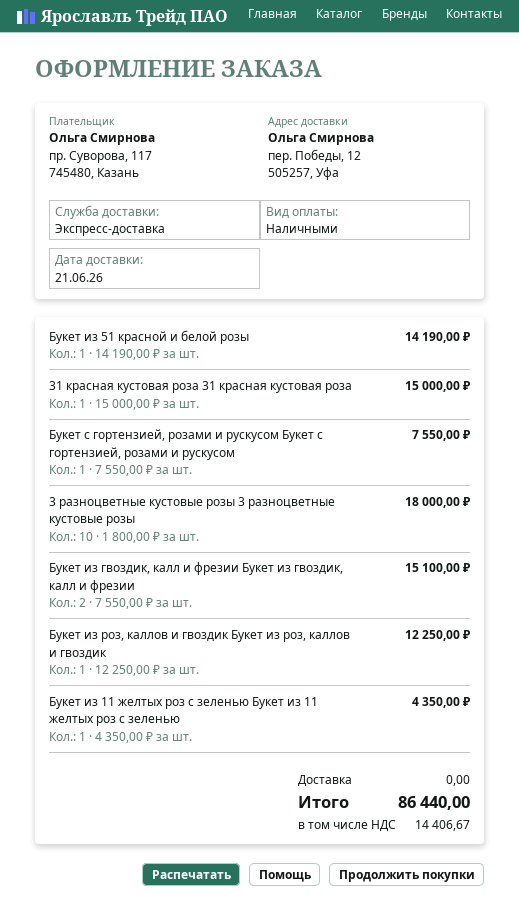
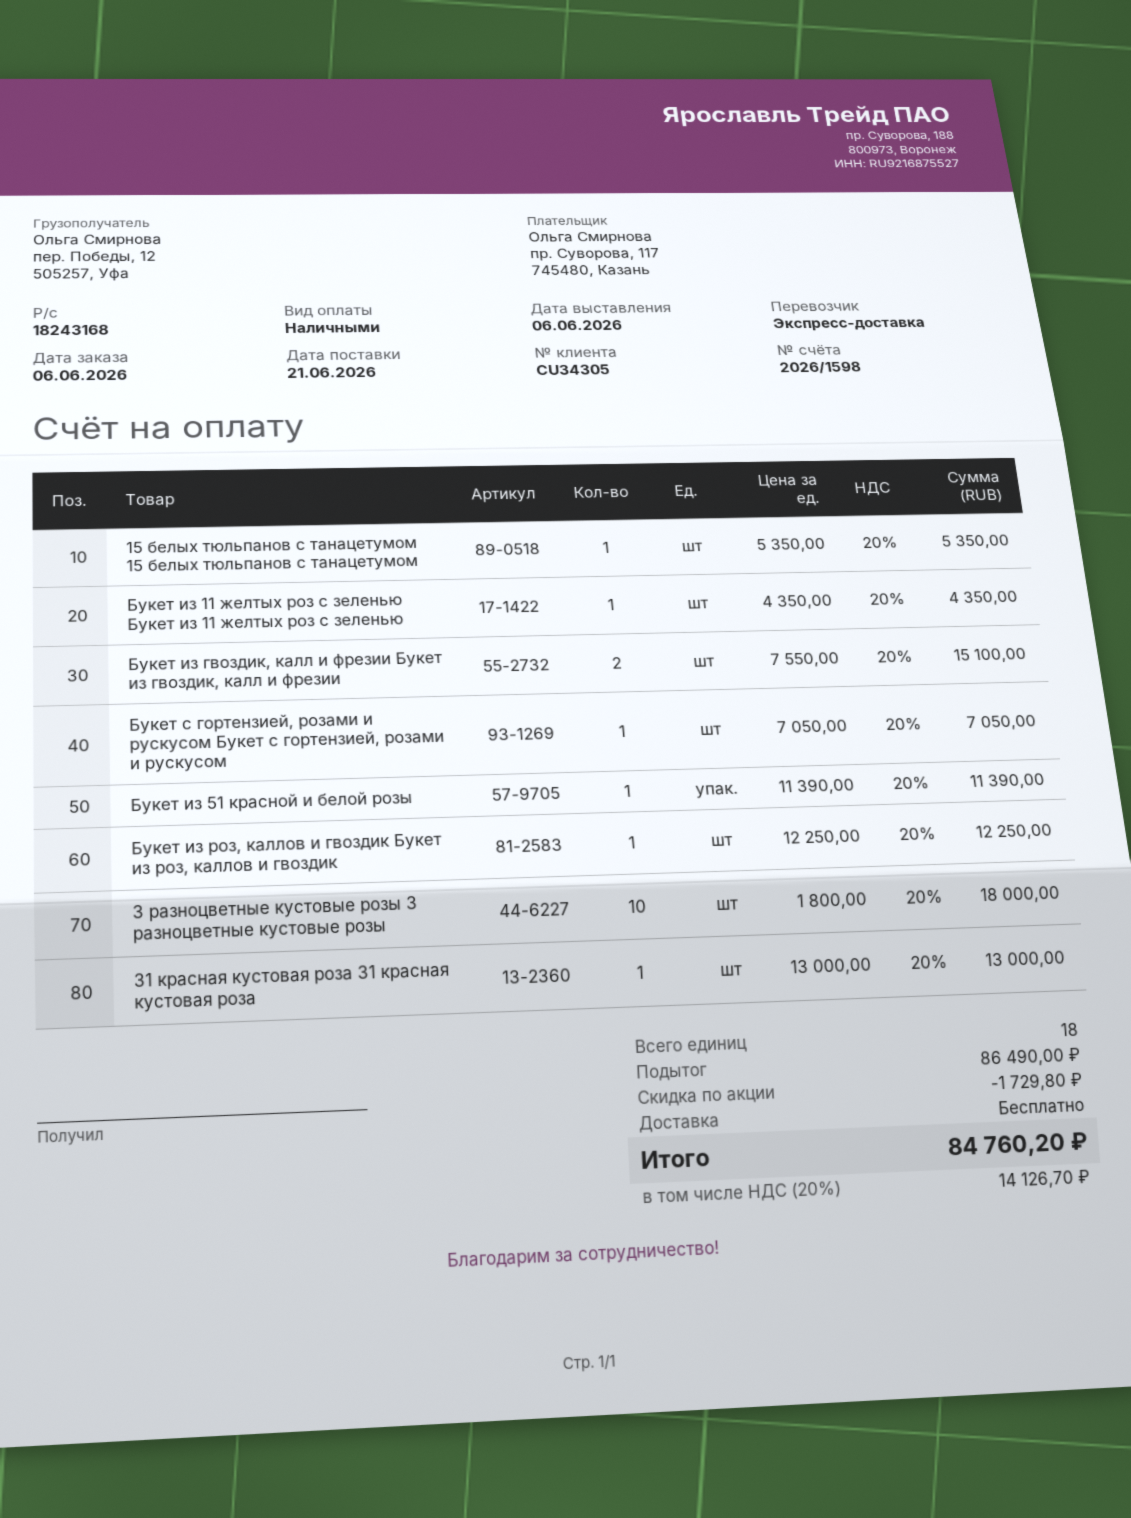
Букет из 51 красной и белой розы: 1 x 14190.00 = 14190.00 -> 1 x 11390.00 = 11390.00
31 красная кустовая роза 31 красная кустовая роза: 1 x 15000.00 = 15000.00 -> 1 x 13000.00 = 13000.00
Букет с гортензией, розами и рускусом Букет с гортензией, розами и рускусом: 1 x 7550.00 = 7550.00 -> 1 x 7050.00 = 7050.00
15 белых тюльпанов с танацетумом 15 белых тюльпанов с танацетумом: none -> 1 x 5350.00 = 5350.00
discount: none -> 1729.80
tax: 14406.67 -> 14126.70
total: 86440.00 -> 84760.20

